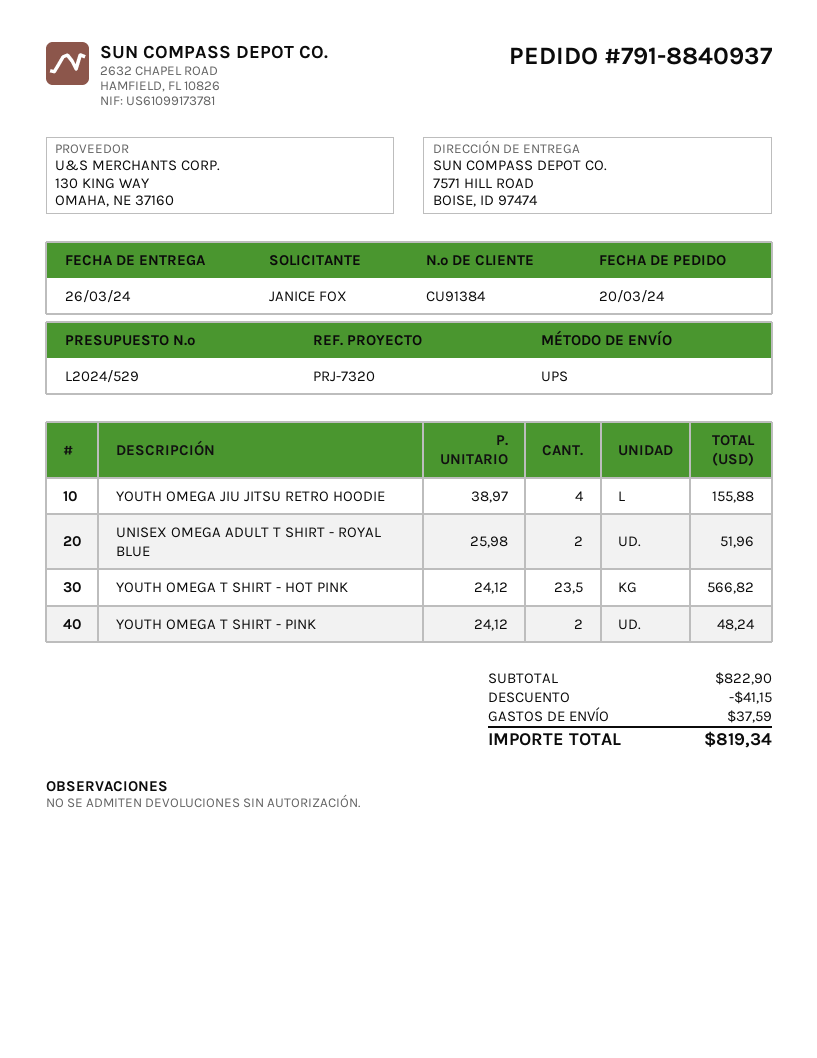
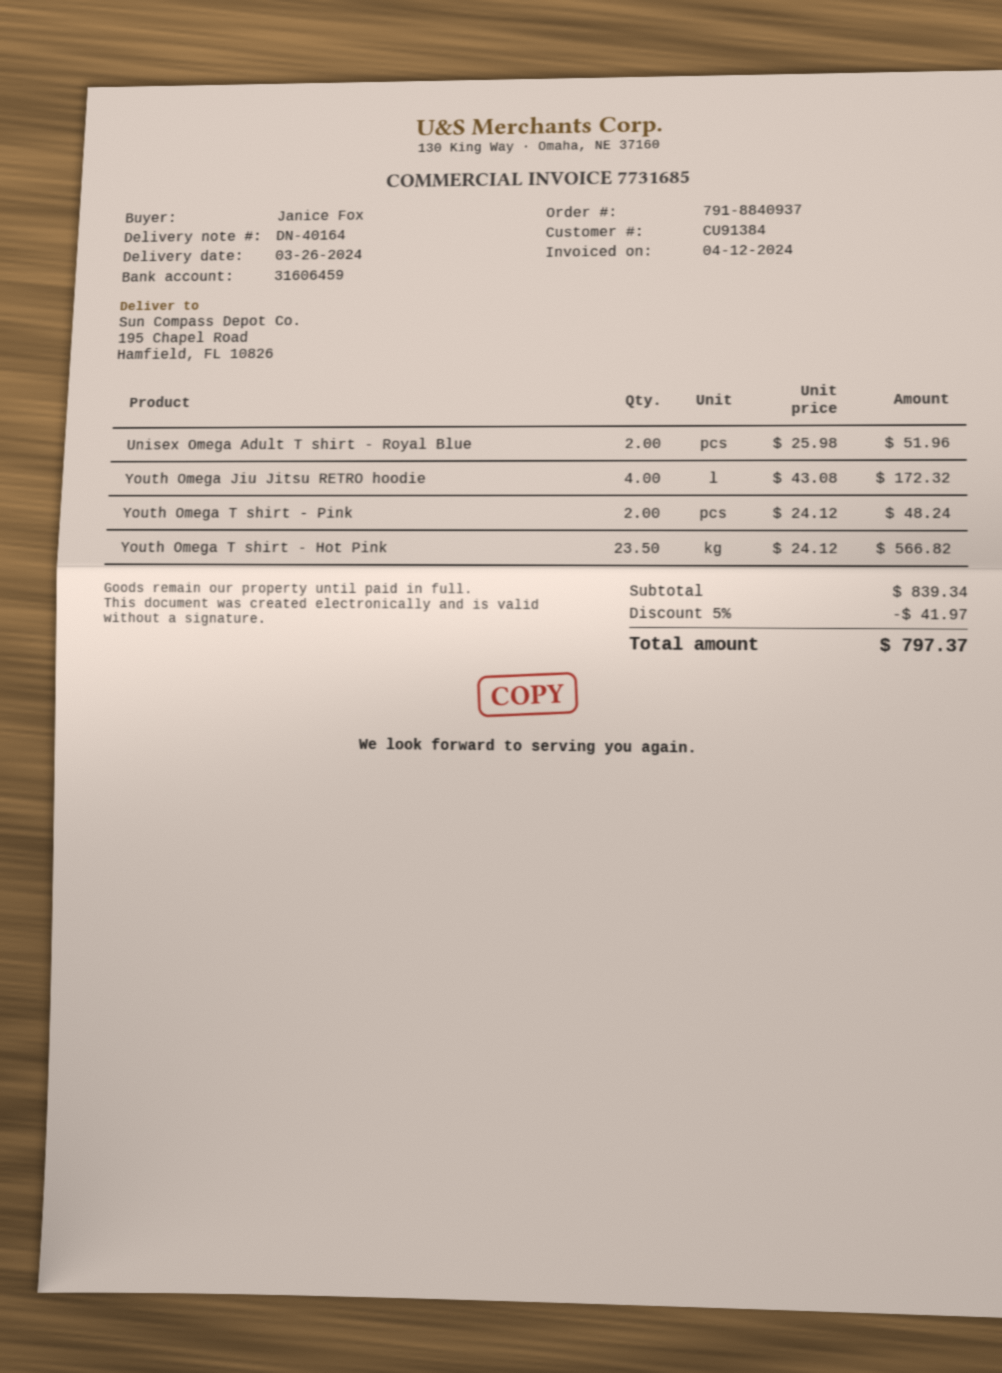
ship to: 7571 HILL ROAD, BOISE, ID 97474 -> 195 Chapel Road, Hamfield, FL 10826
YOUTH OMEGA JIU JITSU RETRO HOODIE: 4 x 38.97 = 155.88 -> 4 x 43.08 = 172.32
subtotal: 822.90 -> 839.34
discount: 41.15 -> 41.97
shipping: 37.59 -> none
total: 819.34 -> 797.37

